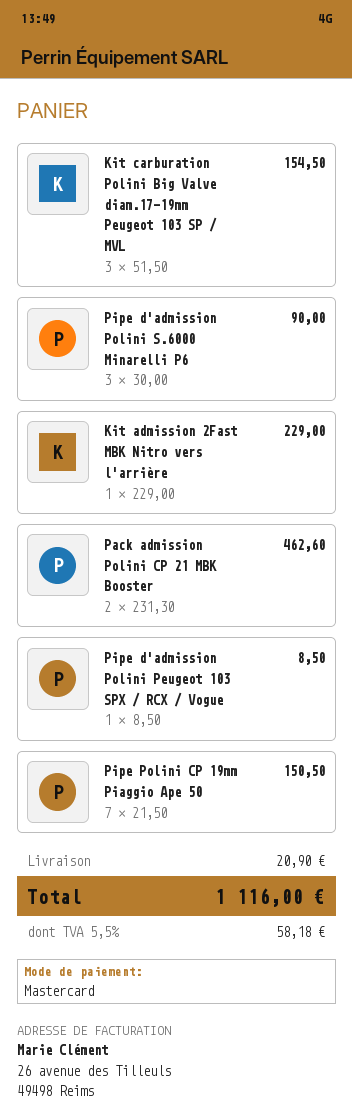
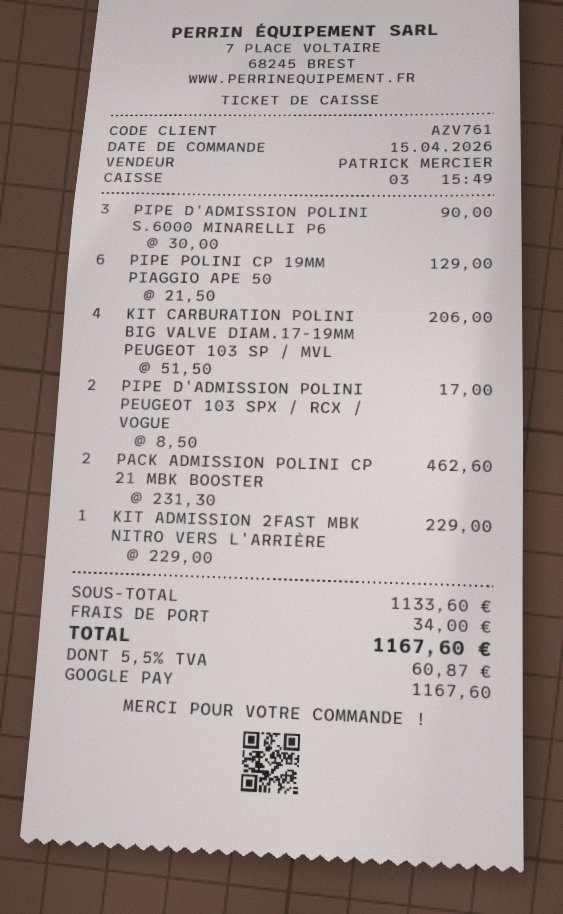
payment method: Mastercard -> Google Pay
Kit carburation Polini Big Valve diam.17-19mm Peugeot 103 SP / MVL: 3 x 51.50 = 154.50 -> 4 x 51.50 = 206.00
Pipe d'admission Polini Peugeot 103 SPX / RCX / Vogue: 1 x 8.50 = 8.50 -> 2 x 8.50 = 17.00
Pipe Polini CP 19mm Piaggio Ape 50: 7 x 21.50 = 150.50 -> 6 x 21.50 = 129.00
shipping: 20.90 -> 34.00
tax: 5.5% = 58.18 -> 5.5% = 60.87
total: 1116.00 -> 1167.60

